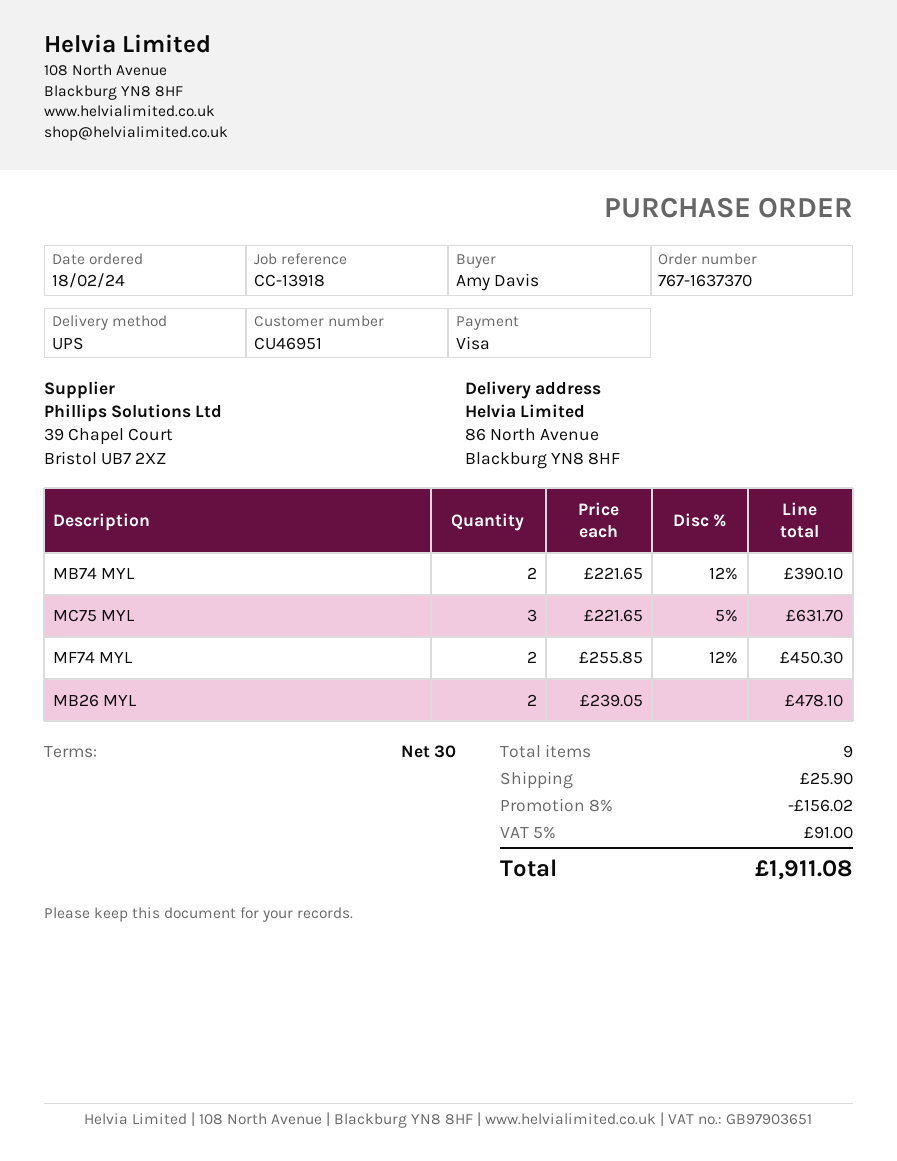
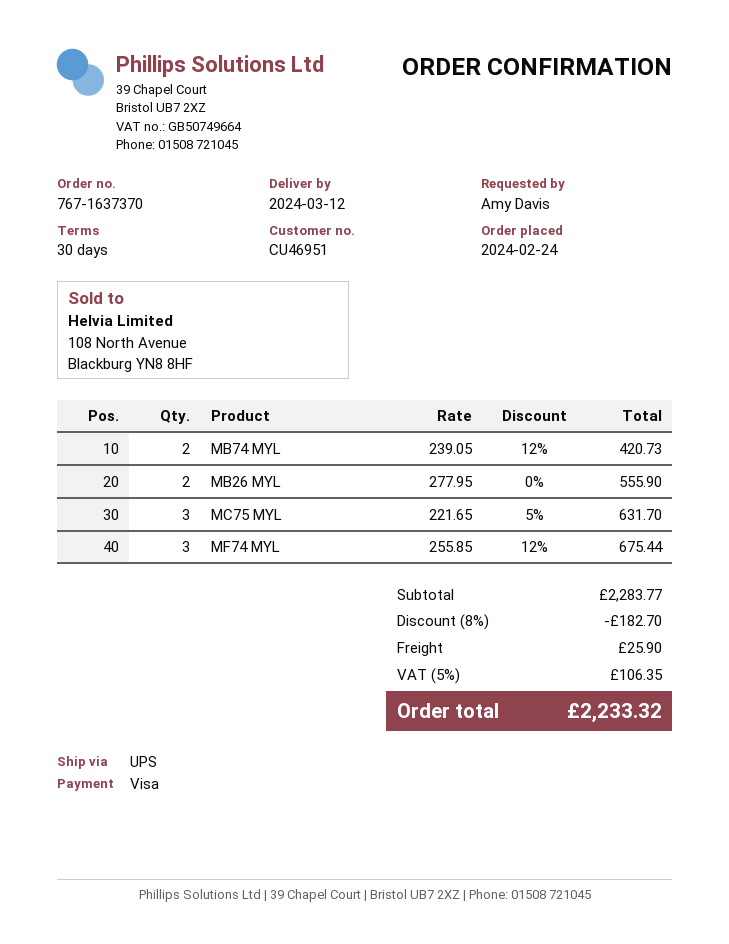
order date: 2024-02-18 -> 2024-02-24
MB74 MYL: 2 x 221.65 - 12% = 390.10 -> 2 x 239.05 - 12% = 420.73
MF74 MYL: 2 x 255.85 - 12% = 450.30 -> 3 x 255.85 - 12% = 675.44
MB26 MYL: 2 x 239.05 = 478.10 -> 2 x 277.95 = 555.90
discount: 8% = 156.02 -> 8% = 182.70
tax: 5% = 91.00 -> 5% = 106.35
total: 1911.08 -> 2233.32

